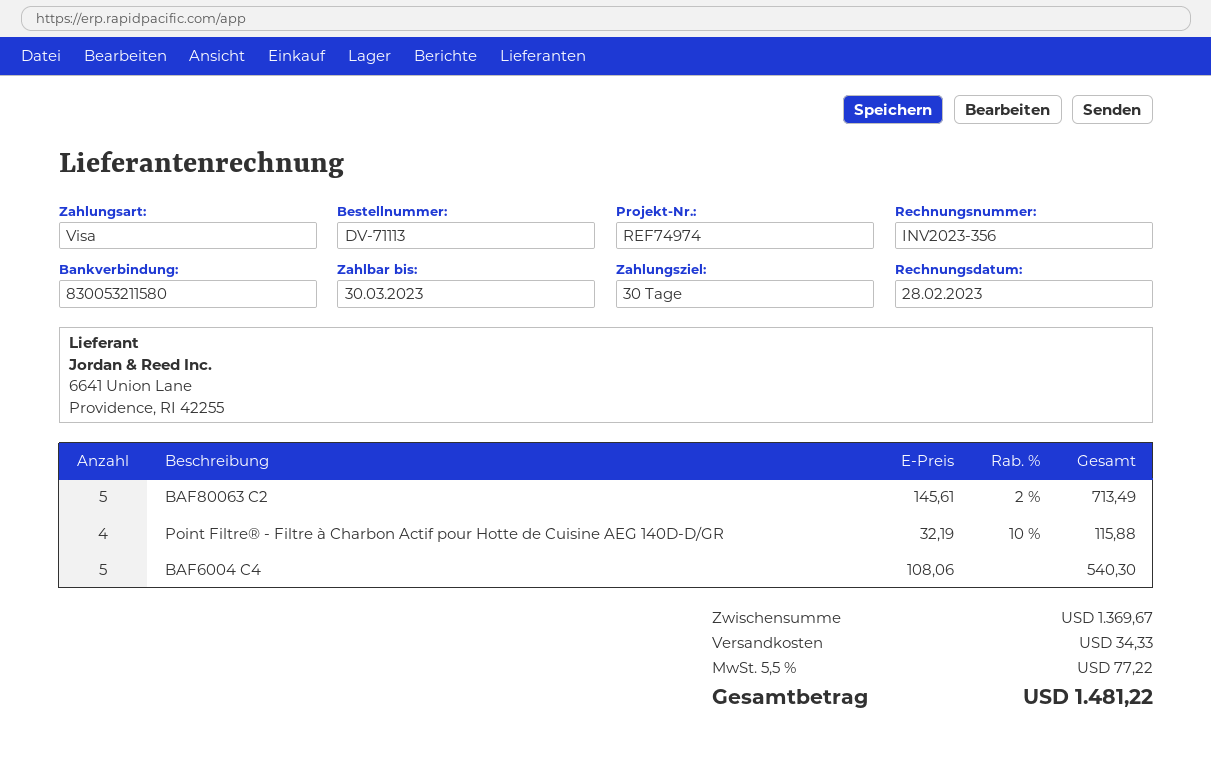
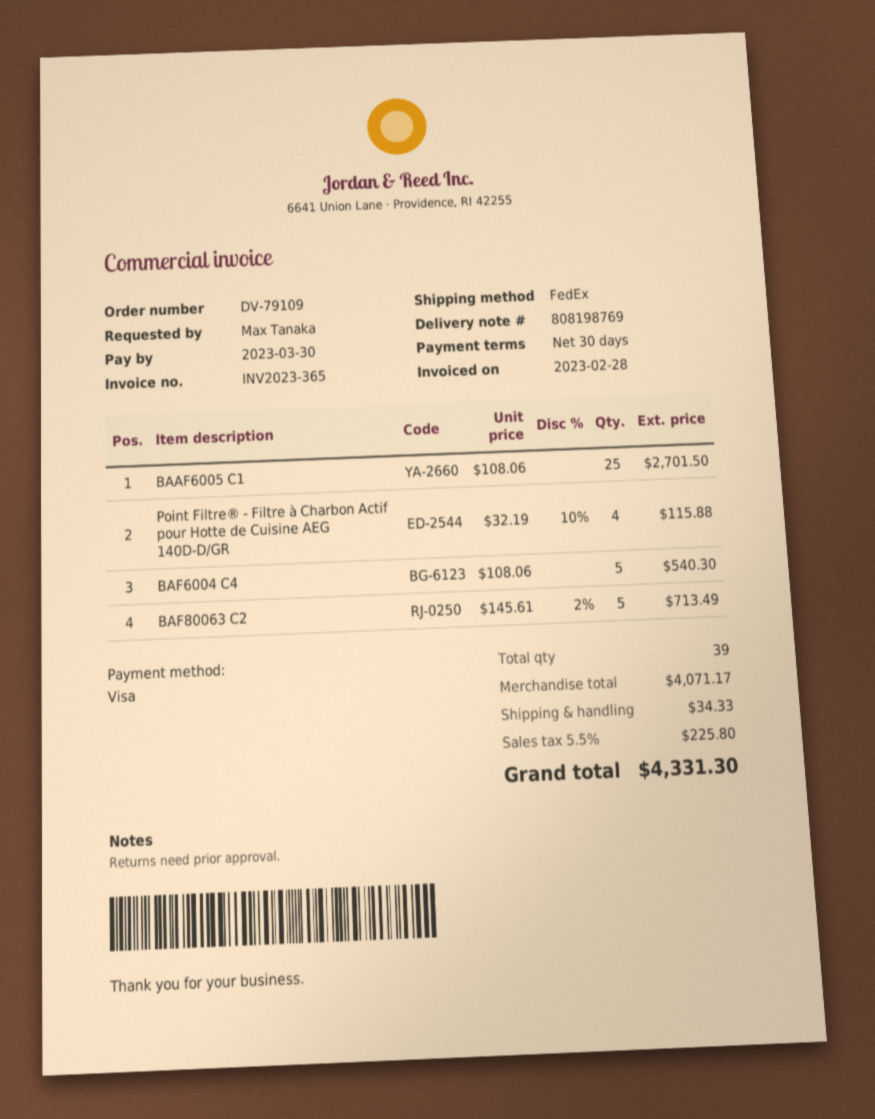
order number: DV-71113 -> DV-79109
invoice number: INV2023-356 -> INV2023-365
BAAF6005 C1: none -> 25 x 108.06 = 2701.50
subtotal: 1369.67 -> 4071.17
tax: 5.5% = 77.22 -> 5.5% = 225.80
total: 1481.22 -> 4331.30

